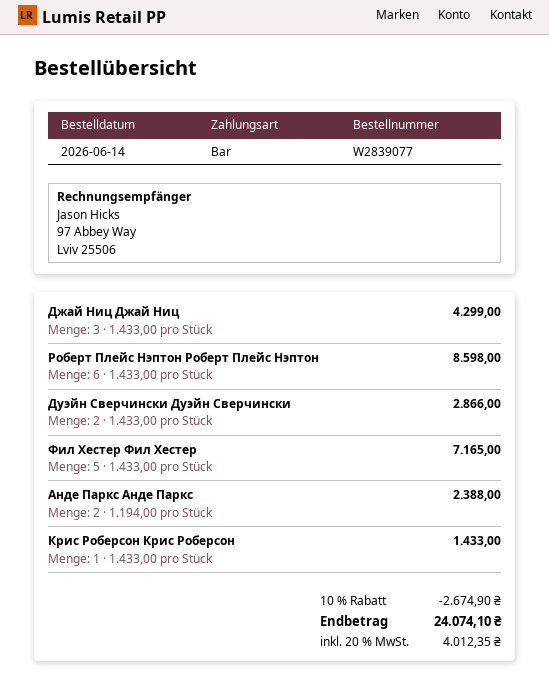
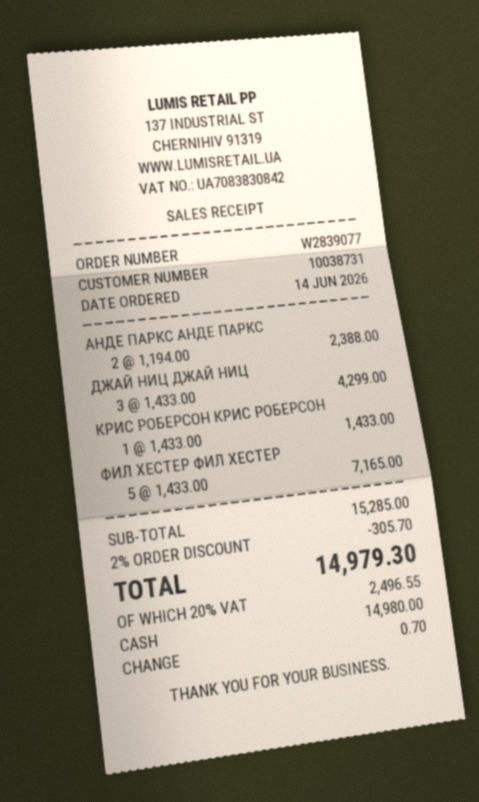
Роберт Плейс Нэптон Роберт Плейс Нэптон: 6 x 1433.00 = 8598.00 -> none
Дуэйн Сверчински Дуэйн Сверчински: 2 x 1433.00 = 2866.00 -> none
discount: 10% = 2674.90 -> 2% = 305.70
tax: 20% = 4012.35 -> 20% = 2496.55
total: 24074.10 -> 14979.30

